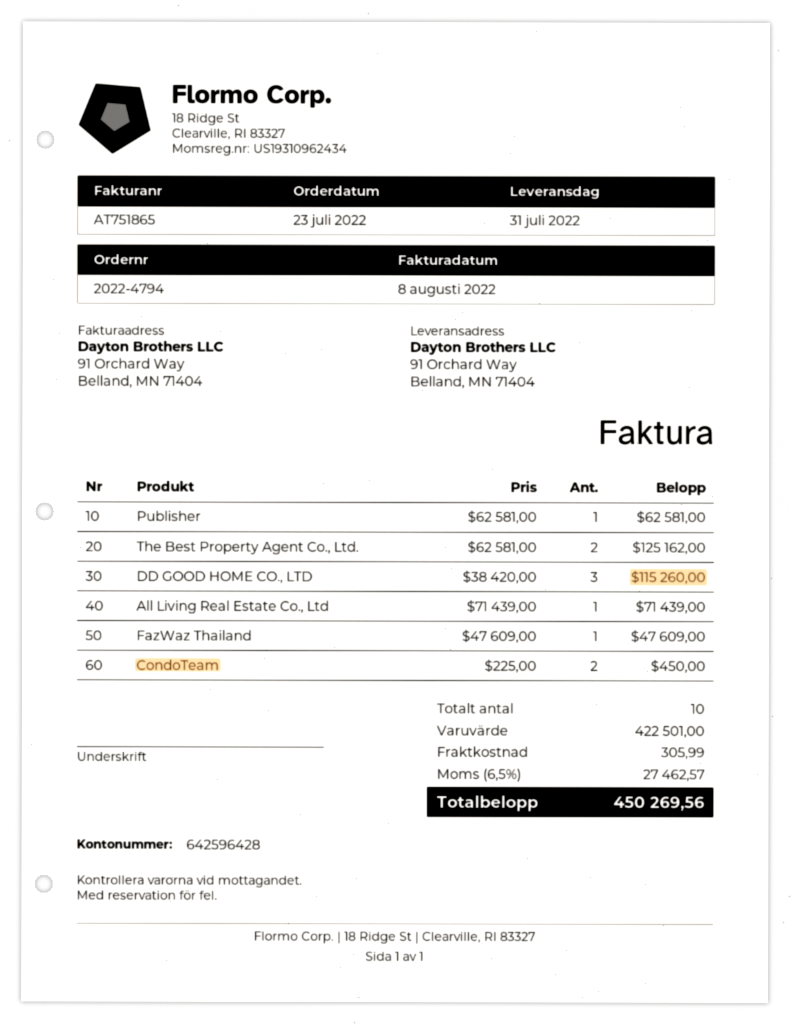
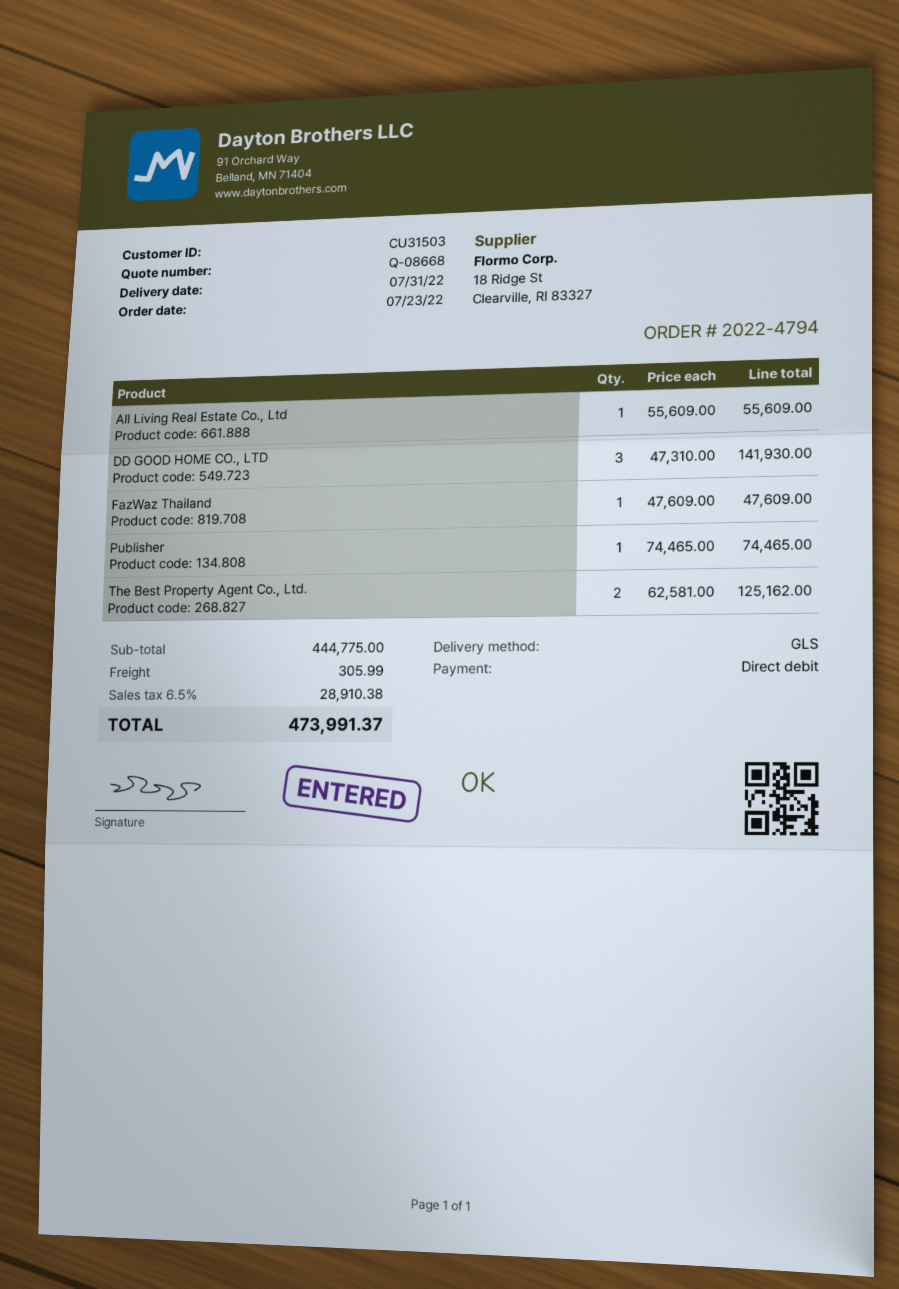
Publisher: 1 x 62581.00 = 62581.00 -> 1 x 74465.00 = 74465.00
DD GOOD HOME CO., LTD: 3 x 38420.00 = 115260.00 -> 3 x 47310.00 = 141930.00
All Living Real Estate Co., Ltd: 1 x 71439.00 = 71439.00 -> 1 x 55609.00 = 55609.00
CondoTeam: 2 x 225.00 = 450.00 -> none
subtotal: 422501.00 -> 444775.00
tax: 6.5% = 27462.57 -> 6.5% = 28910.38
total: 450269.56 -> 473991.37

